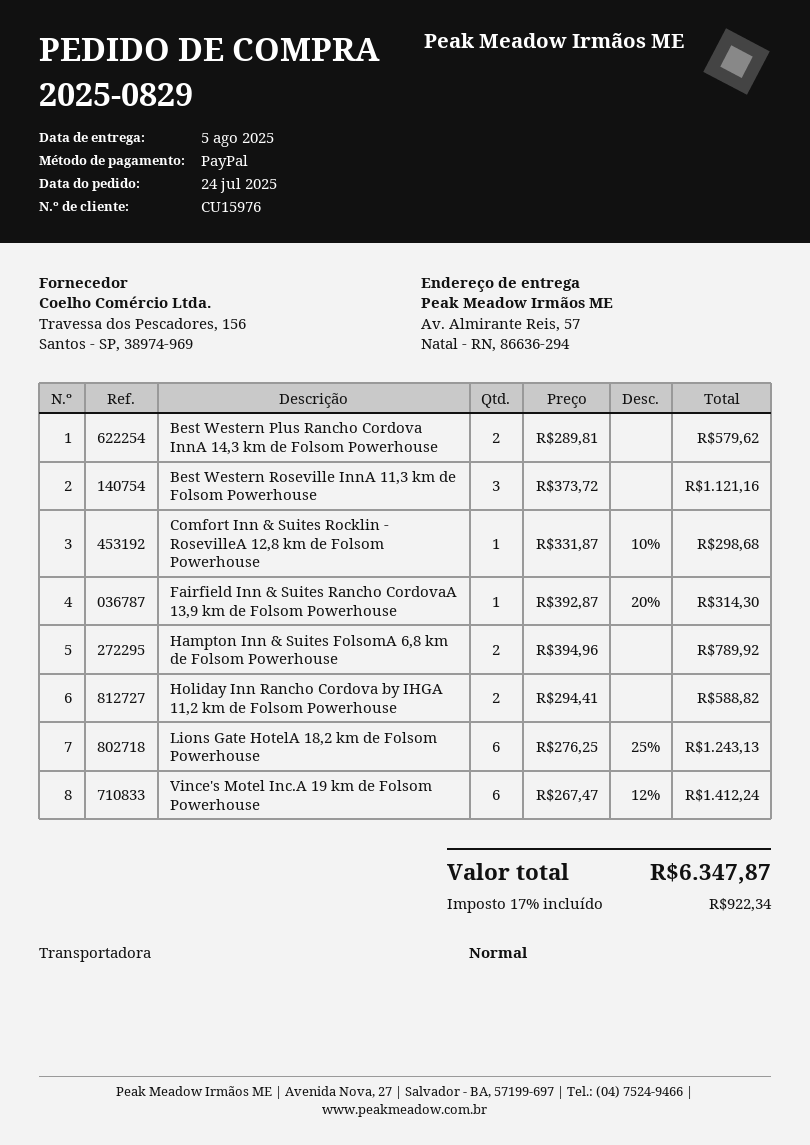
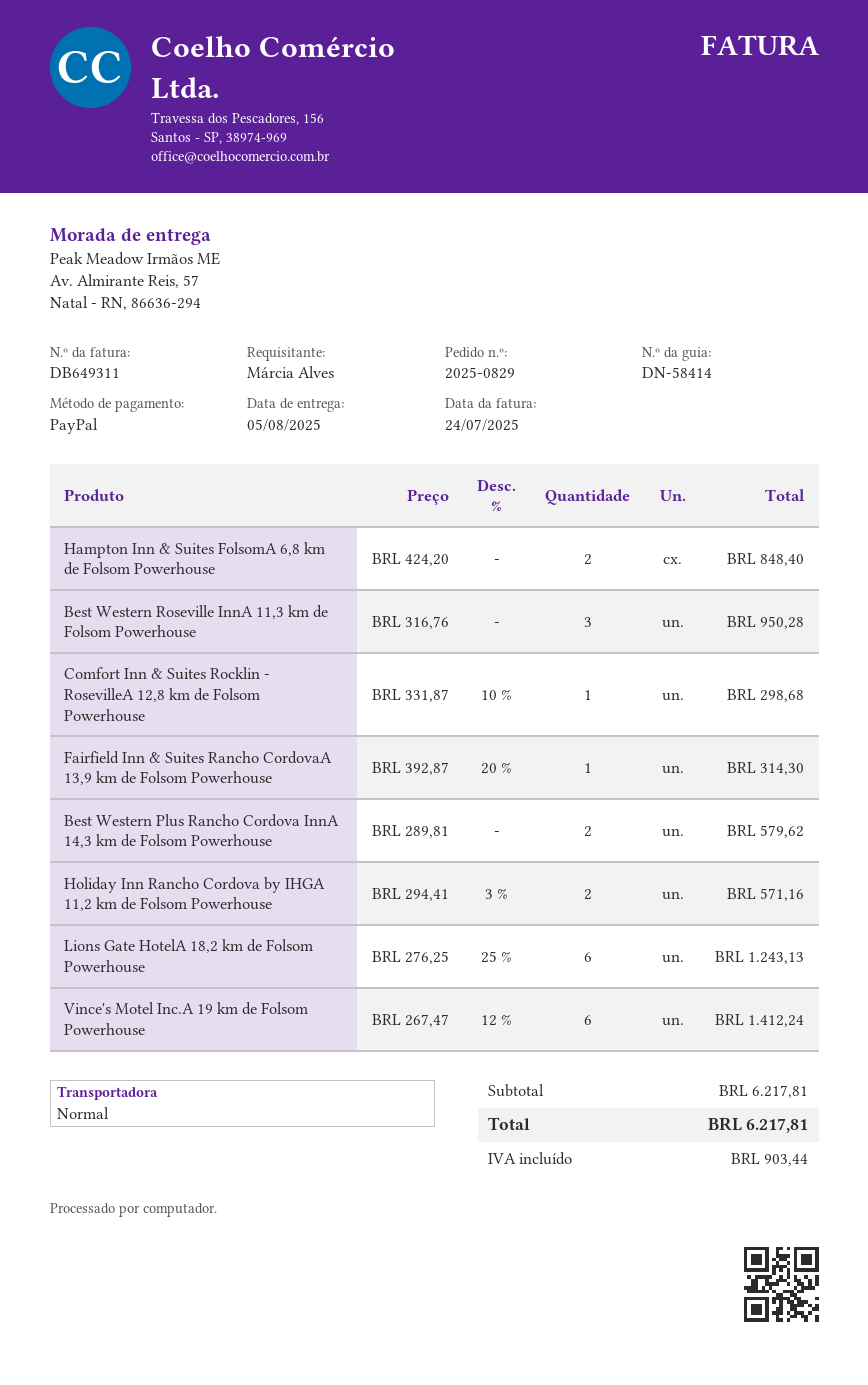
Best Western Roseville InnA 11,3 km de Folsom Powerhouse: 3 x 373.72 = 1121.16 -> 3 x 316.76 = 950.28
Hampton Inn & Suites FolsomA 6,8 km de Folsom Powerhouse: 2 x 394.96 = 789.92 -> 2 x 424.20 = 848.40
Holiday Inn Rancho Cordova by IHGA 11,2 km de Folsom Powerhouse: 2 x 294.41 = 588.82 -> 2 x 294.41 - 3% = 571.16
tax: 922.34 -> 903.44
total: 6347.87 -> 6217.81

